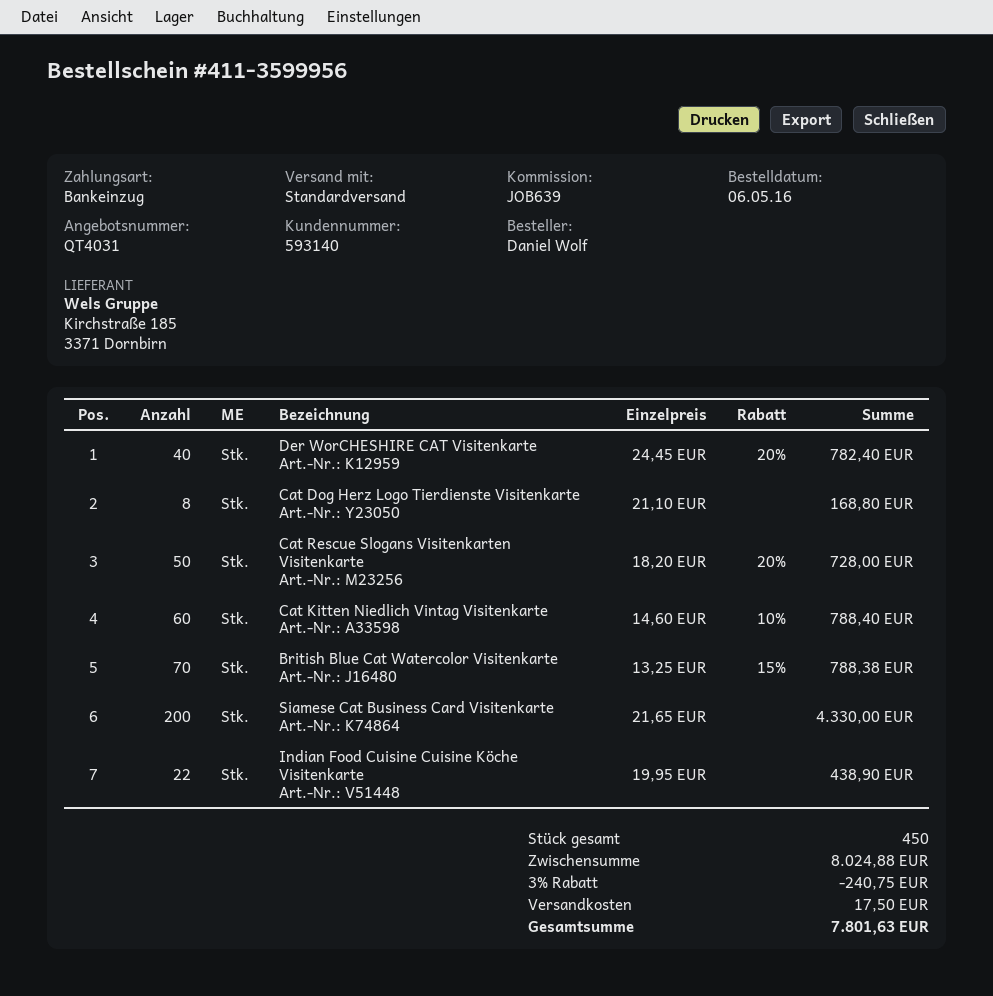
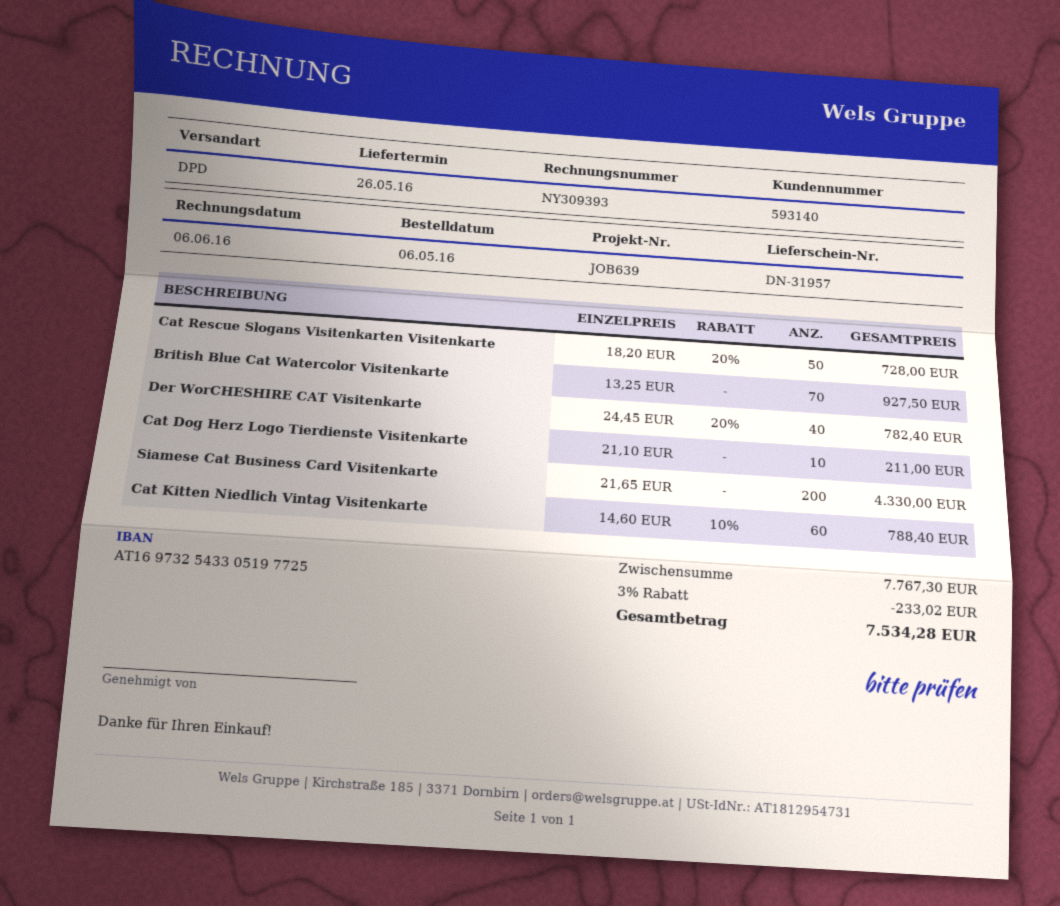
shipping method: standard -> DPD
Cat Dog Herz Logo Tierdienste Visitenkarte: 8 x 21.10 = 168.80 -> 10 x 21.10 = 211.00
British Blue Cat Watercolor Visitenkarte: 70 x 13.25 - 15% = 788.38 -> 70 x 13.25 = 927.50
Indian Food Cuisine Cuisine Köche Visitenkarte: 22 x 19.95 = 438.90 -> none
subtotal: 8024.88 -> 7767.30
discount: 3% = 240.75 -> 3% = 233.02
shipping: 17.50 -> none
total: 7801.63 -> 7534.28

